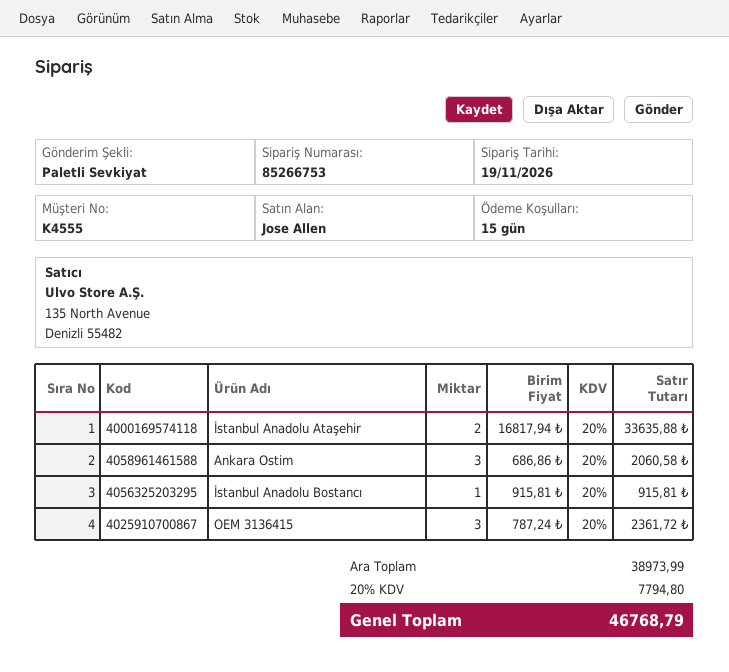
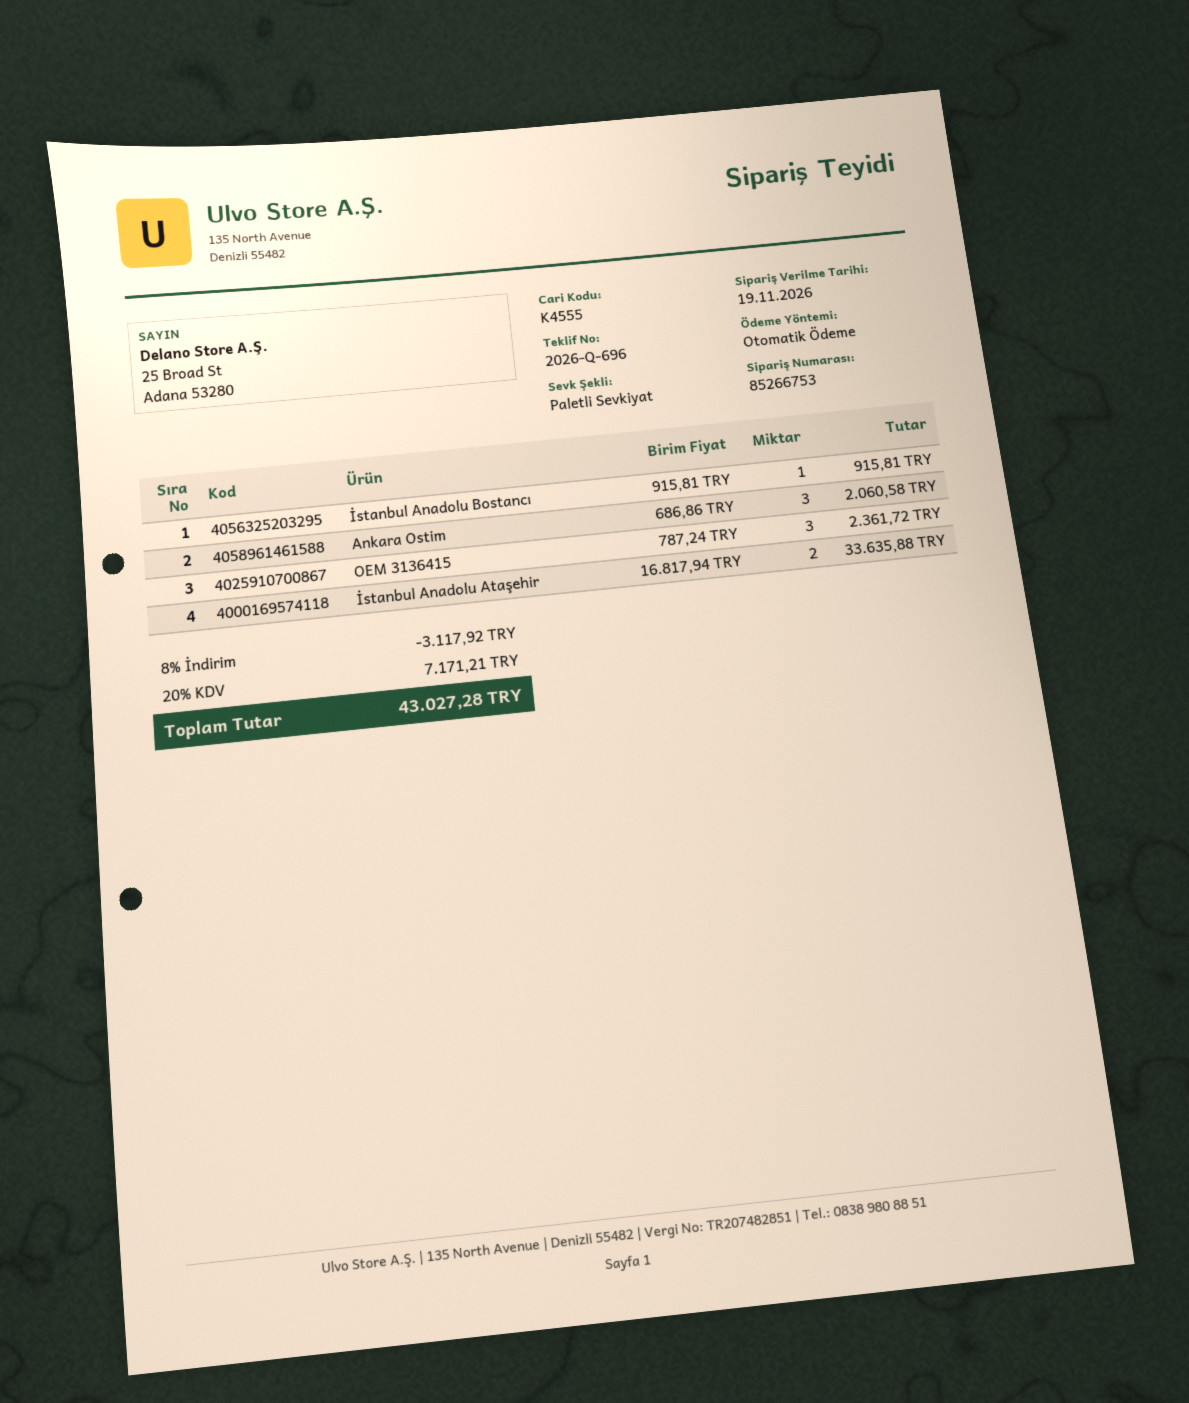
discount: none -> 8% = 3117.92
tax: 20% = 7794.80 -> 20% = 7171.21
total: 46768.79 -> 43027.28

